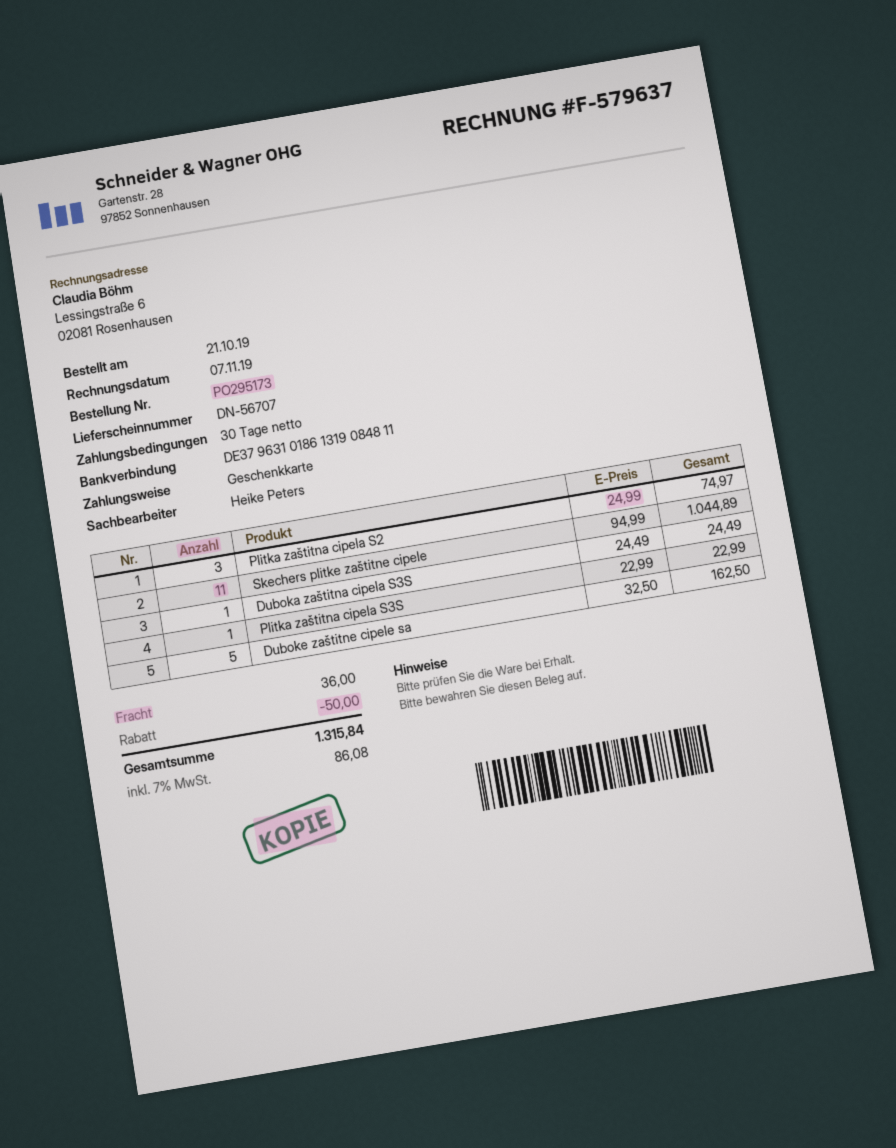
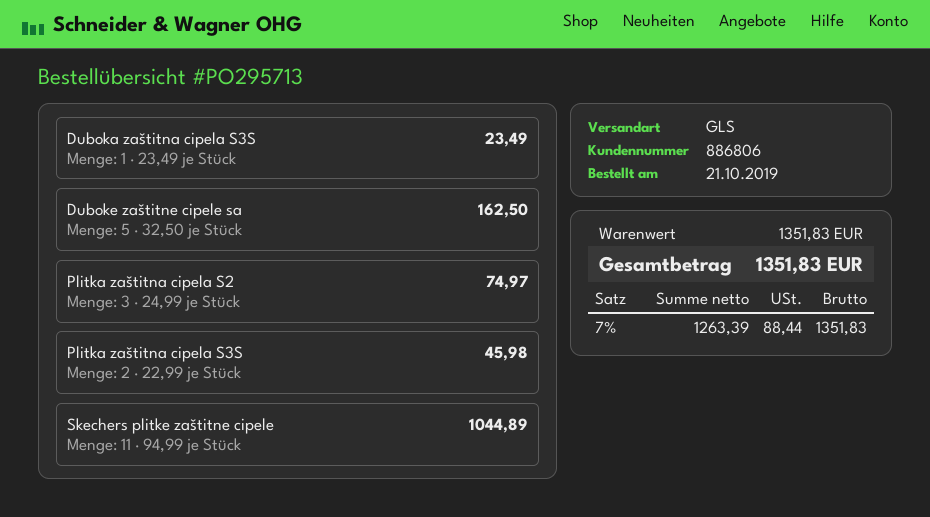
order number: PO295173 -> PO295713
Duboka zaštitna cipela S3S: 1 x 24.49 = 24.49 -> 1 x 23.49 = 23.49
Plitka zaštitna cipela S3S: 1 x 22.99 = 22.99 -> 2 x 22.99 = 45.98
discount: 50.00 -> none
shipping: 36.00 -> none
tax: 7% = 86.08 -> 7% = 88.44
total: 1315.84 -> 1351.83

